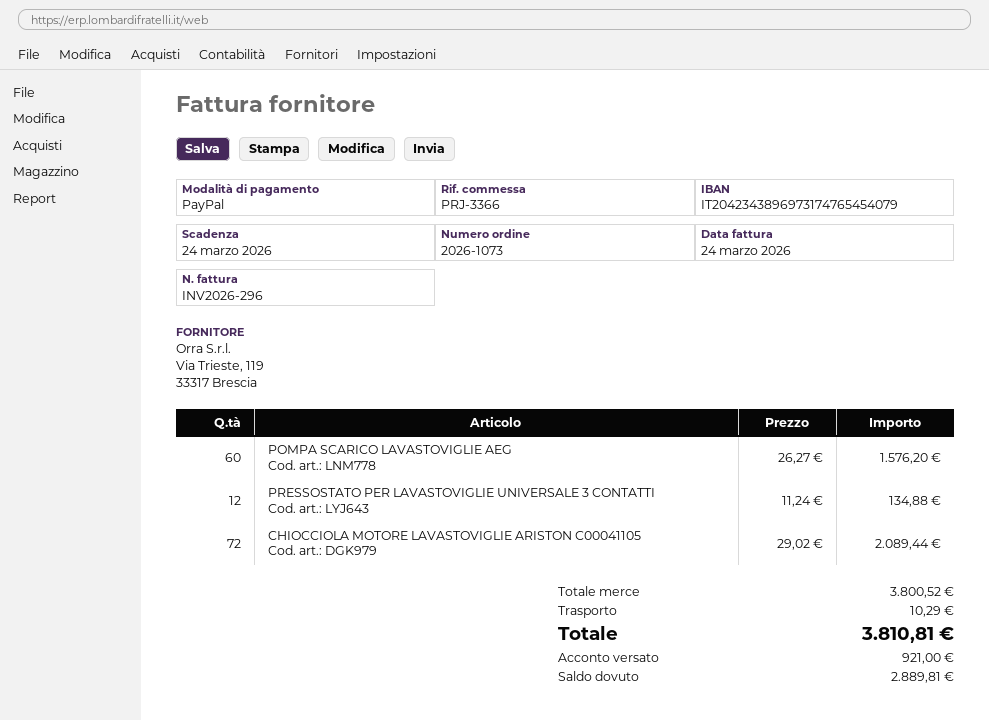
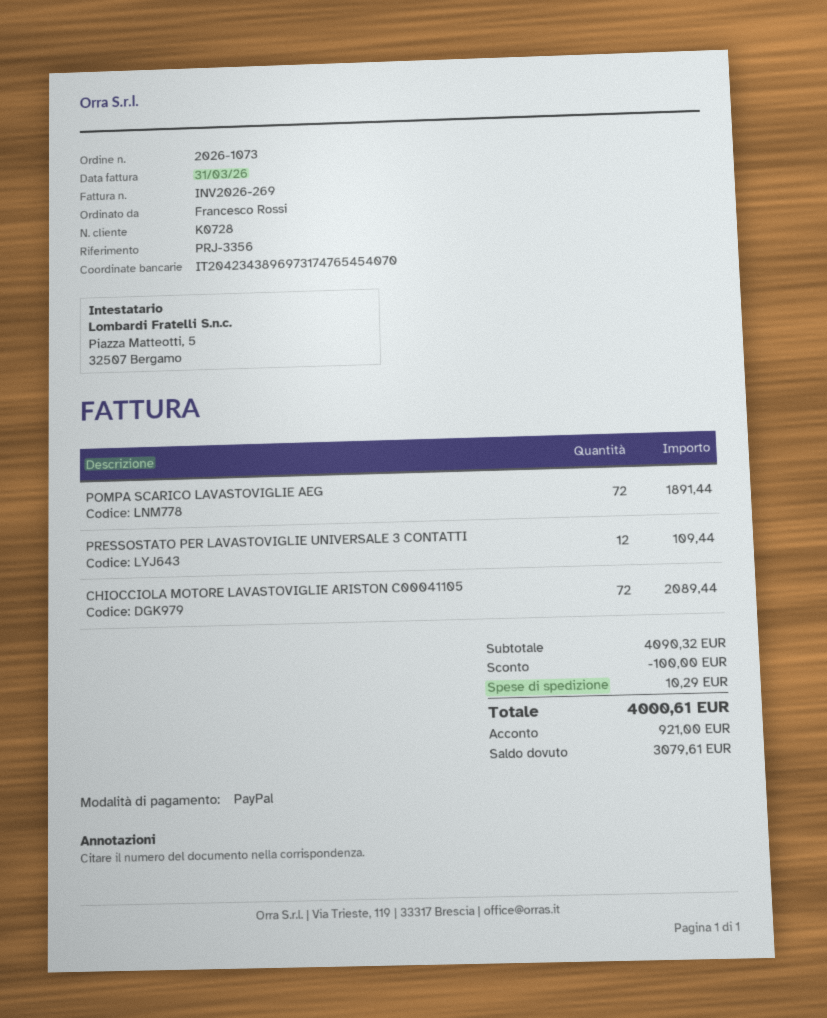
invoice number: INV2026-296 -> INV2026-269
invoice date: 2026-03-24 -> 2026-03-31
reference: PRJ-3366 -> PRJ-3356
bank account: IT2042343896973174765454079 -> IT2042343896973174765454070
POMPA SCARICO LAVASTOVIGLIE AEG: 60 for 1576.20 -> 72 for 1891.44
PRESSOSTATO PER LAVASTOVIGLIE UNIVERSALE 3 CONTATTI: 12 for 134.88 -> 12 for 109.44
subtotal: 3800.52 -> 4090.32
discount: none -> 100.00
total: 3810.81 -> 4000.61
balance: 2889.81 -> 3079.61

